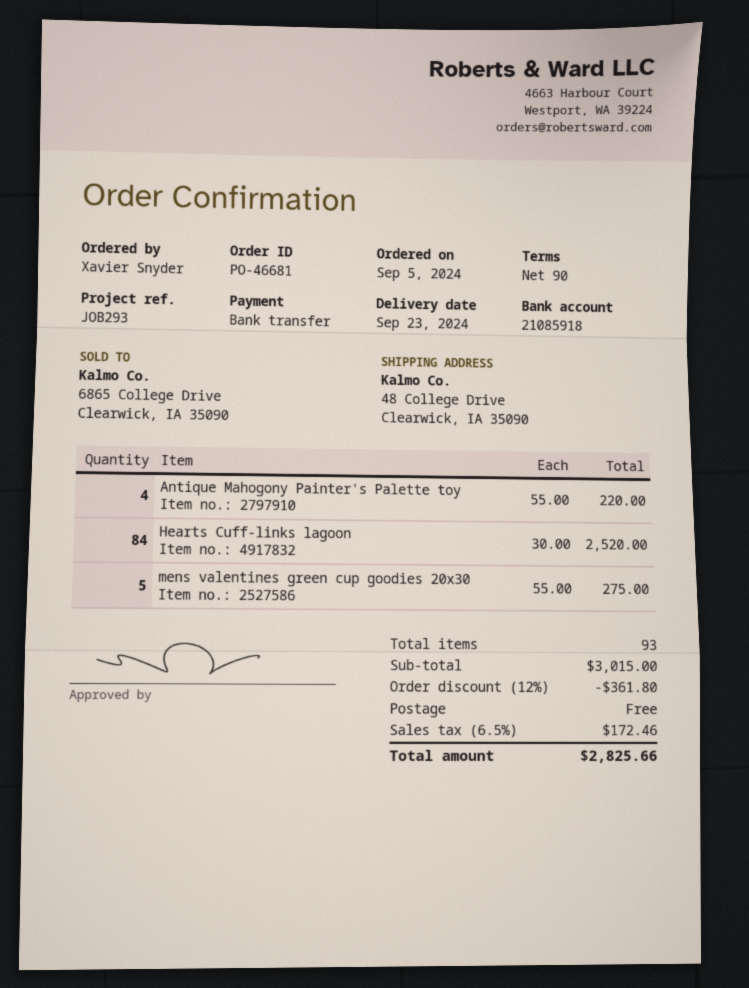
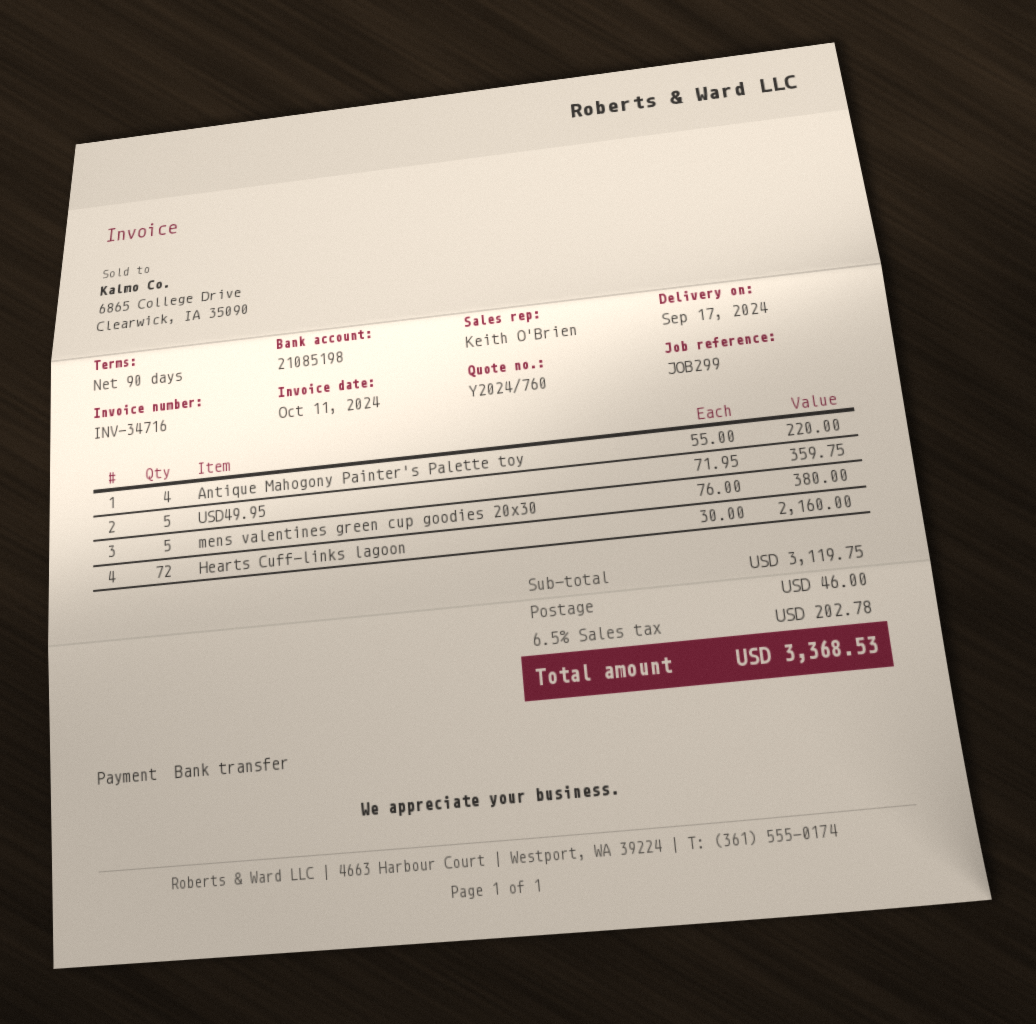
delivery date: 2024-09-23 -> 2024-09-17
reference: JOB293 -> JOB299
bank account: 21085918 -> 21085198
Hearts Cuff-links lagoon: 84 x 30.00 = 2520.00 -> 72 x 30.00 = 2160.00
mens valentines green cup goodies 20x30: 5 x 55.00 = 275.00 -> 5 x 76.00 = 380.00
USD49.95: none -> 5 x 71.95 = 359.75
subtotal: 3015.00 -> 3119.75
discount: 12% = 361.80 -> none
shipping: 0.00 -> 46.00
tax: 6.5% = 172.46 -> 6.5% = 202.78
total: 2825.66 -> 3368.53

